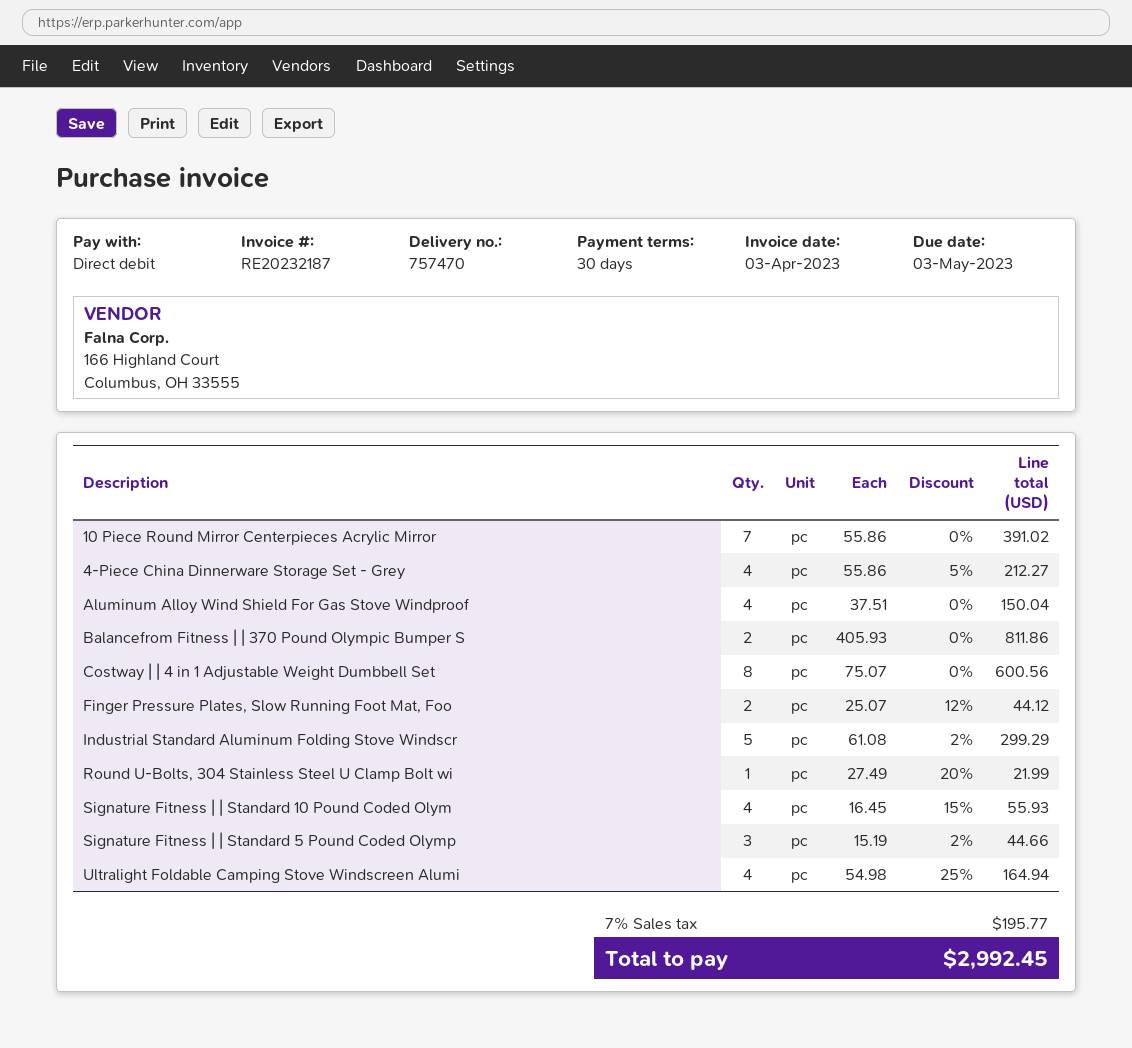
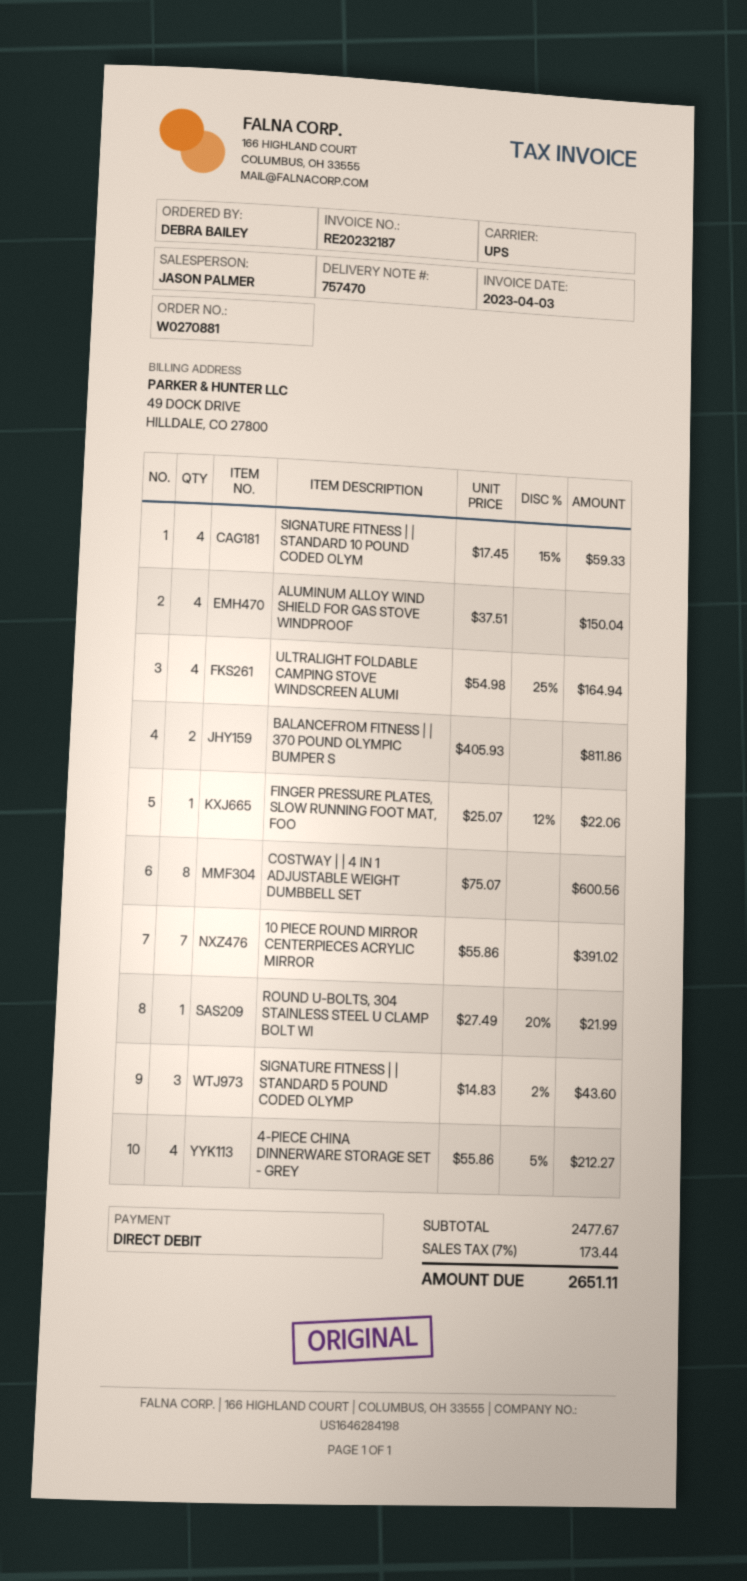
Finger Pressure Plates, Slow Running Foot Mat, Foo: 2 x 25.07 - 12% = 44.12 -> 1 x 25.07 - 12% = 22.06
Industrial Standard Aluminum Folding Stove Windscr: 5 x 61.08 - 2% = 299.29 -> none
Signature Fitness | | Standard 10 Pound Coded Olym: 4 x 16.45 - 15% = 55.93 -> 4 x 17.45 - 15% = 59.33
Signature Fitness | | Standard 5 Pound Coded Olymp: 3 x 15.19 - 2% = 44.66 -> 3 x 14.83 - 2% = 43.60
tax: 7% = 195.77 -> 7% = 173.44
total: 2992.45 -> 2651.11

